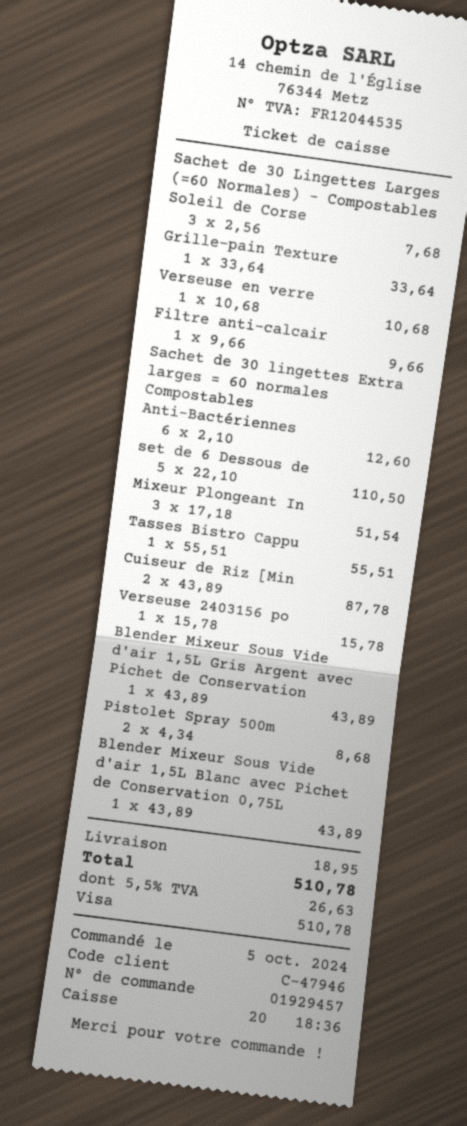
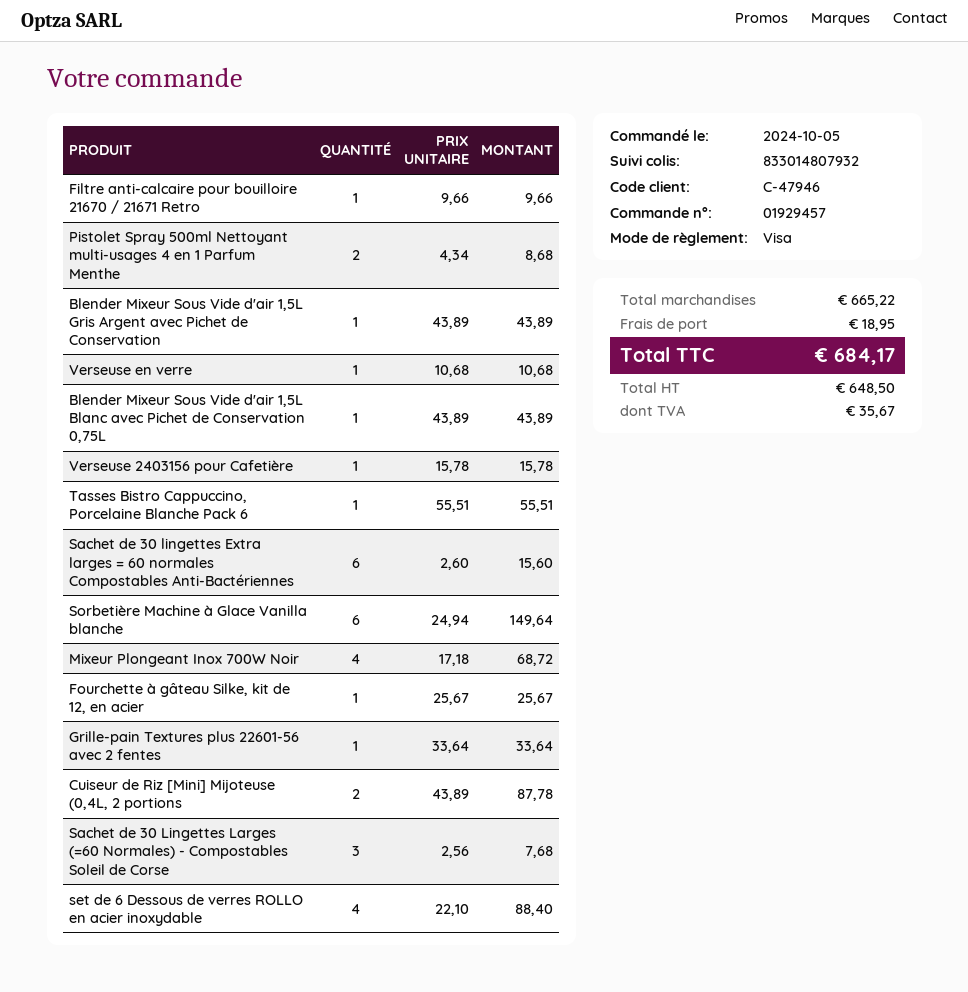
Sachet de 30 lingettes Extra larges = 60 normales Compostables Anti-Bactériennes: 6 x 2.10 = 12.60 -> 6 x 2.60 = 15.60
set de 6 Dessous de: 5 x 22.10 = 110.50 -> 4 x 22.10 = 88.40
Mixeur Plongeant In: 3 x 17.18 = 51.54 -> 4 x 17.18 = 68.72
Sorbetière Machine à Glace Vanilla blanche: none -> 6 x 24.94 = 149.64
Fourchette à gâteau Silke, kit de 12, en acier: none -> 1 x 25.67 = 25.67
tax: 26.63 -> 35.67
total: 510.78 -> 684.17

